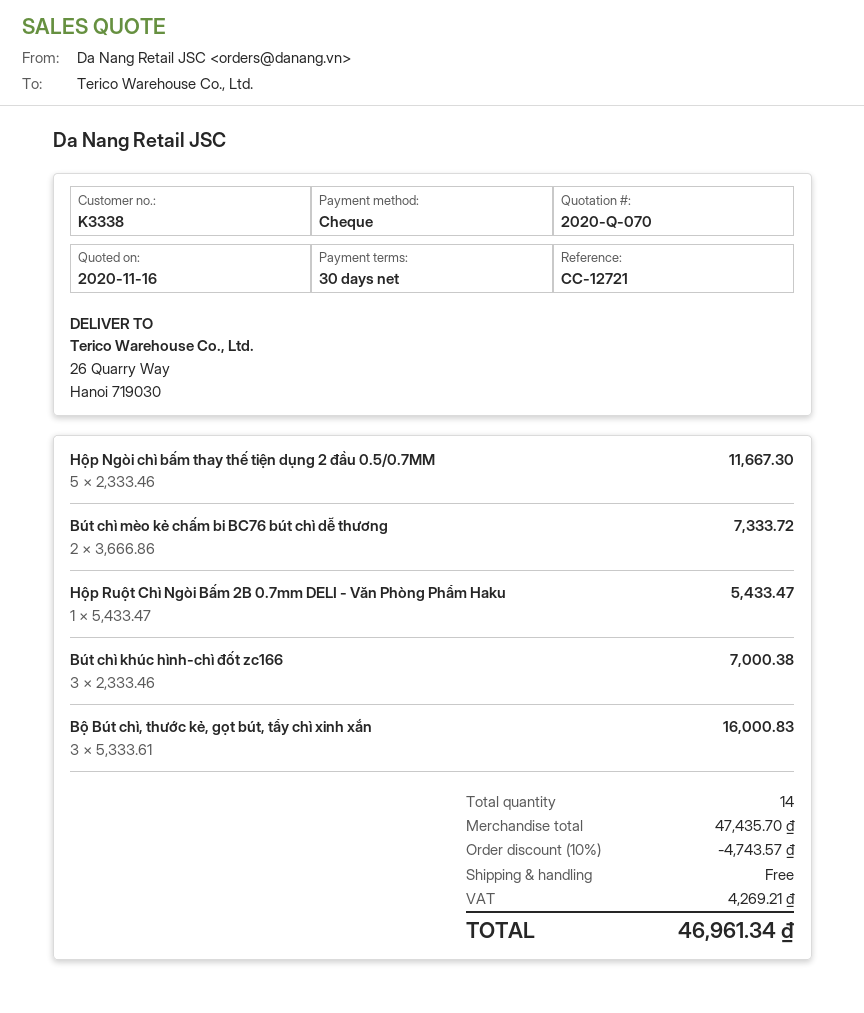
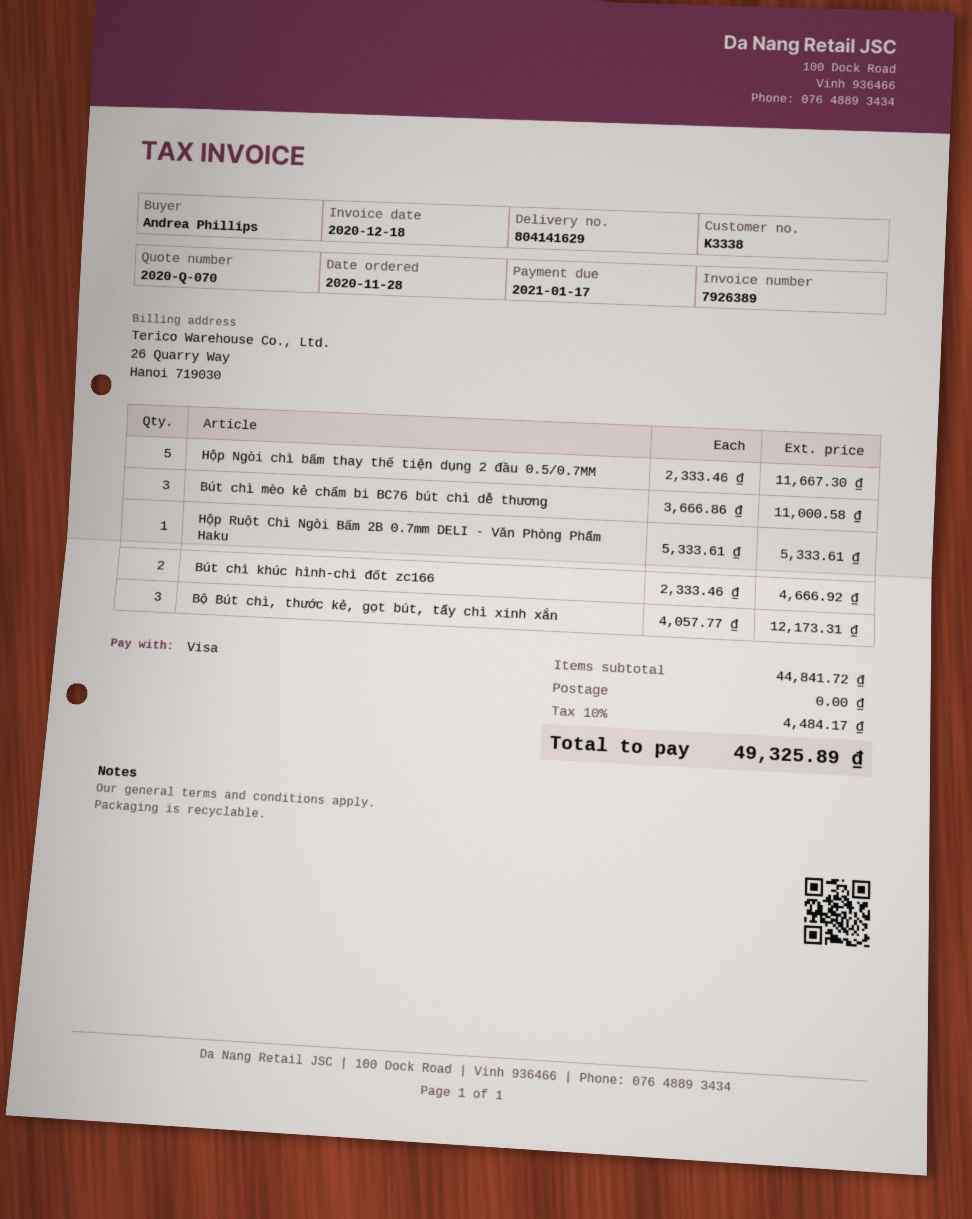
payment method: cheque -> Visa
Bút chì mèo kẻ chấm bi BC76 bút chì dễ thương: 2 x 3666.86 = 7333.72 -> 3 x 3666.86 = 11000.58
Hộp Ruột Chì Ngòi Bấm 2B 0.7mm DELI - Văn Phòng Phẩm Haku: 1 x 5433.47 = 5433.47 -> 1 x 5333.61 = 5333.61
Bút chì khúc hình-chì đốt zc166: 3 x 2333.46 = 7000.38 -> 2 x 2333.46 = 4666.92
Bộ Bút chì, thước kẻ, gọt bút, tẩy chì xinh xắn: 3 x 5333.61 = 16000.83 -> 3 x 4057.77 = 12173.31
subtotal: 47435.70 -> 44841.72
discount: 10% = 4743.57 -> none
tax: 4269.21 -> 4484.17
total: 46961.34 -> 49325.89

